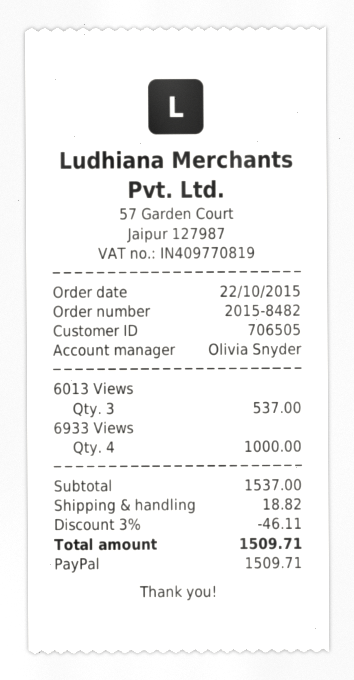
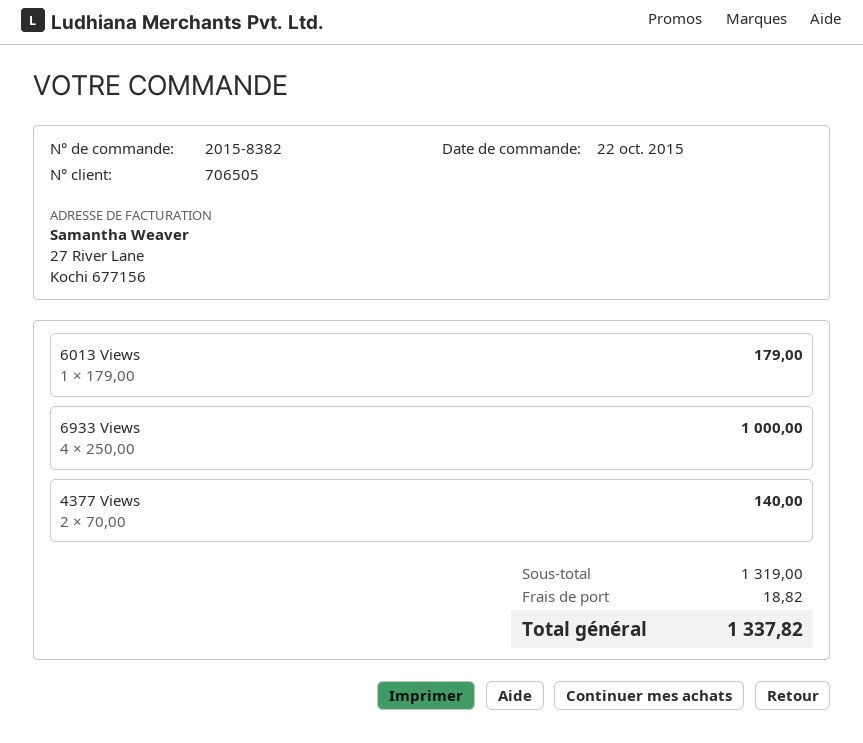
order number: 2015-8482 -> 2015-8382
6013 Views: 3 for 537.00 -> 1 for 179.00
4377 Views: none -> 2 for 140.00
subtotal: 1537.00 -> 1319.00
discount: 3% = 46.11 -> none
total: 1509.71 -> 1337.82

